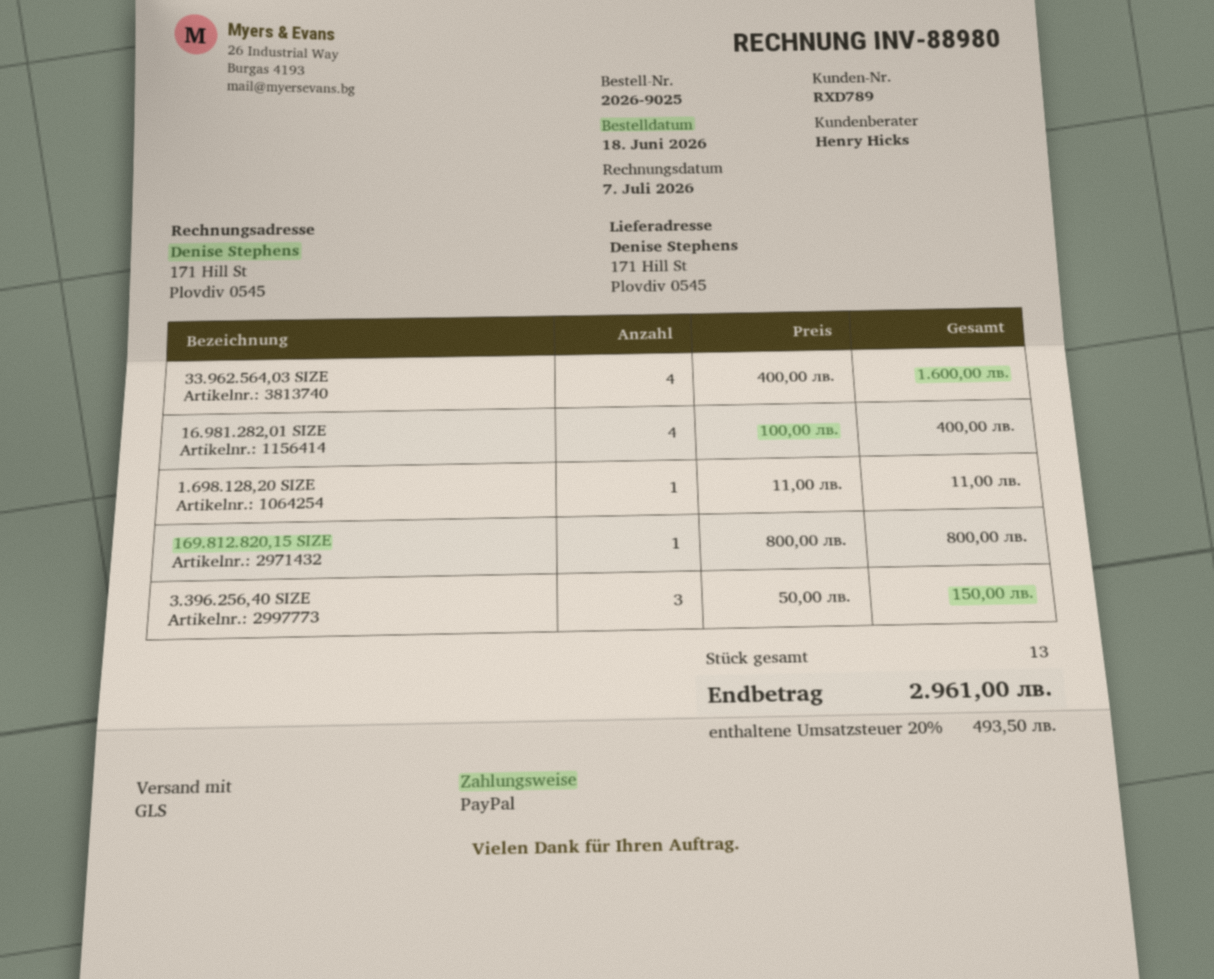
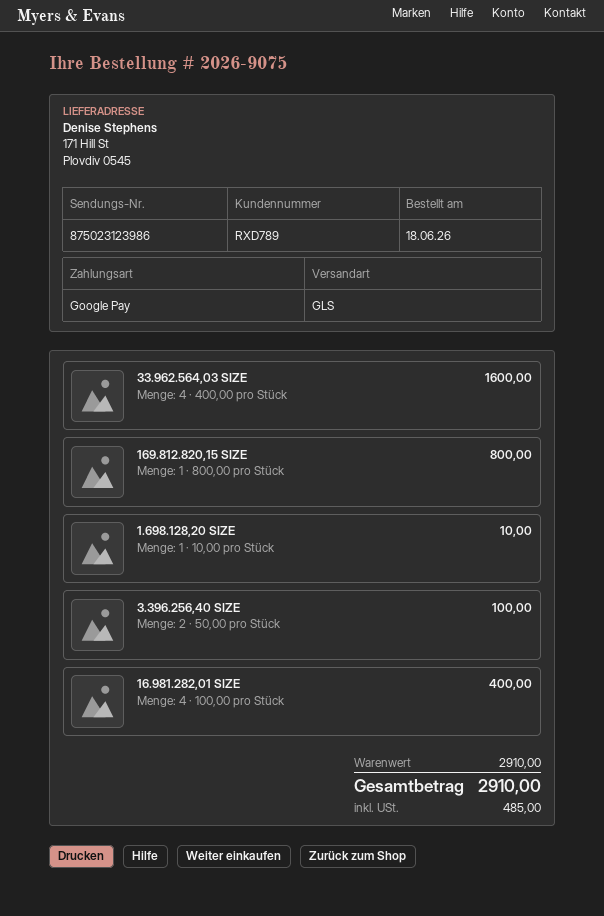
order number: 2026-9025 -> 2026-9075
payment method: PayPal -> Google Pay
1.698.128,20 SIZE: 1 x 11.00 = 11.00 -> 1 x 10.00 = 10.00
3.396.256,40 SIZE: 3 x 50.00 = 150.00 -> 2 x 50.00 = 100.00
tax: 493.50 -> 485.00
total: 2961.00 -> 2910.00

